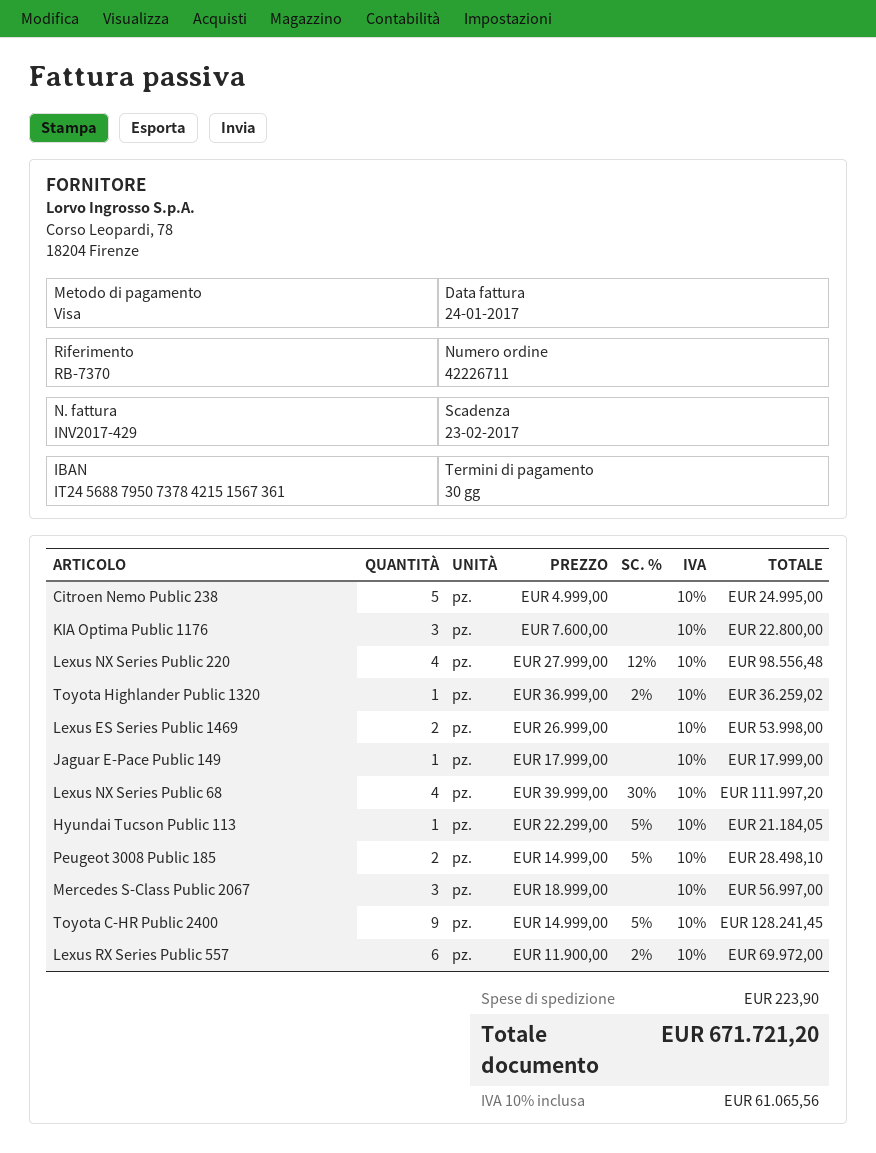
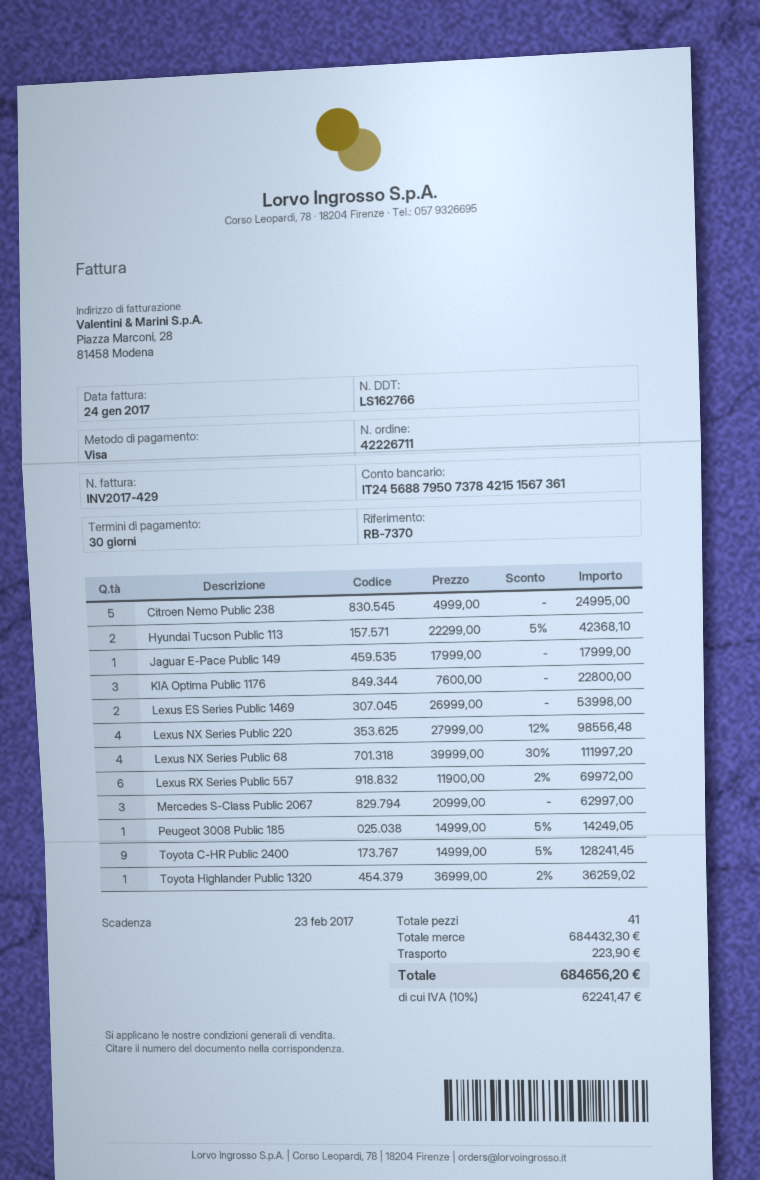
Hyundai Tucson Public 113: 1 x 22299.00 - 5% = 21184.05 -> 2 x 22299.00 - 5% = 42368.10
Peugeot 3008 Public 185: 2 x 14999.00 - 5% = 28498.10 -> 1 x 14999.00 - 5% = 14249.05
Mercedes S-Class Public 2067: 3 x 18999.00 = 56997.00 -> 3 x 20999.00 = 62997.00
tax: 10% = 61065.56 -> 10% = 62241.47
total: 671721.20 -> 684656.20

